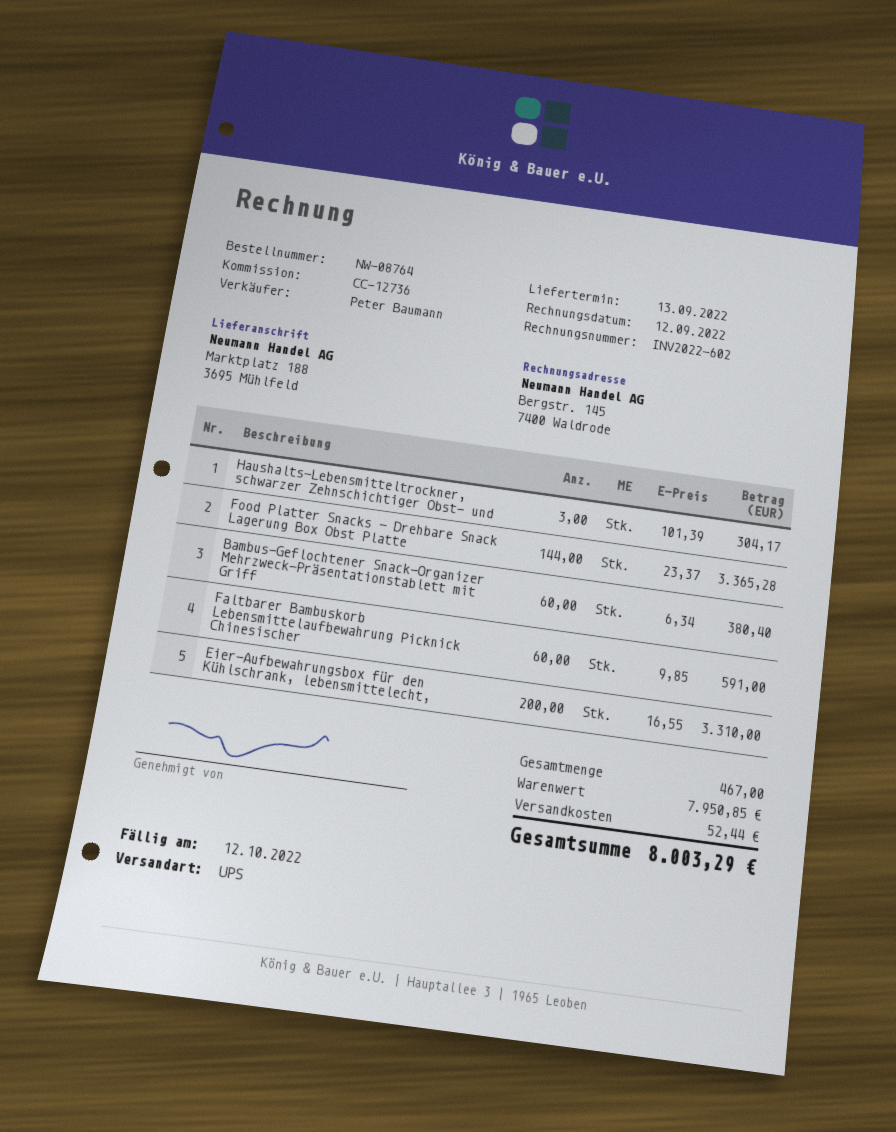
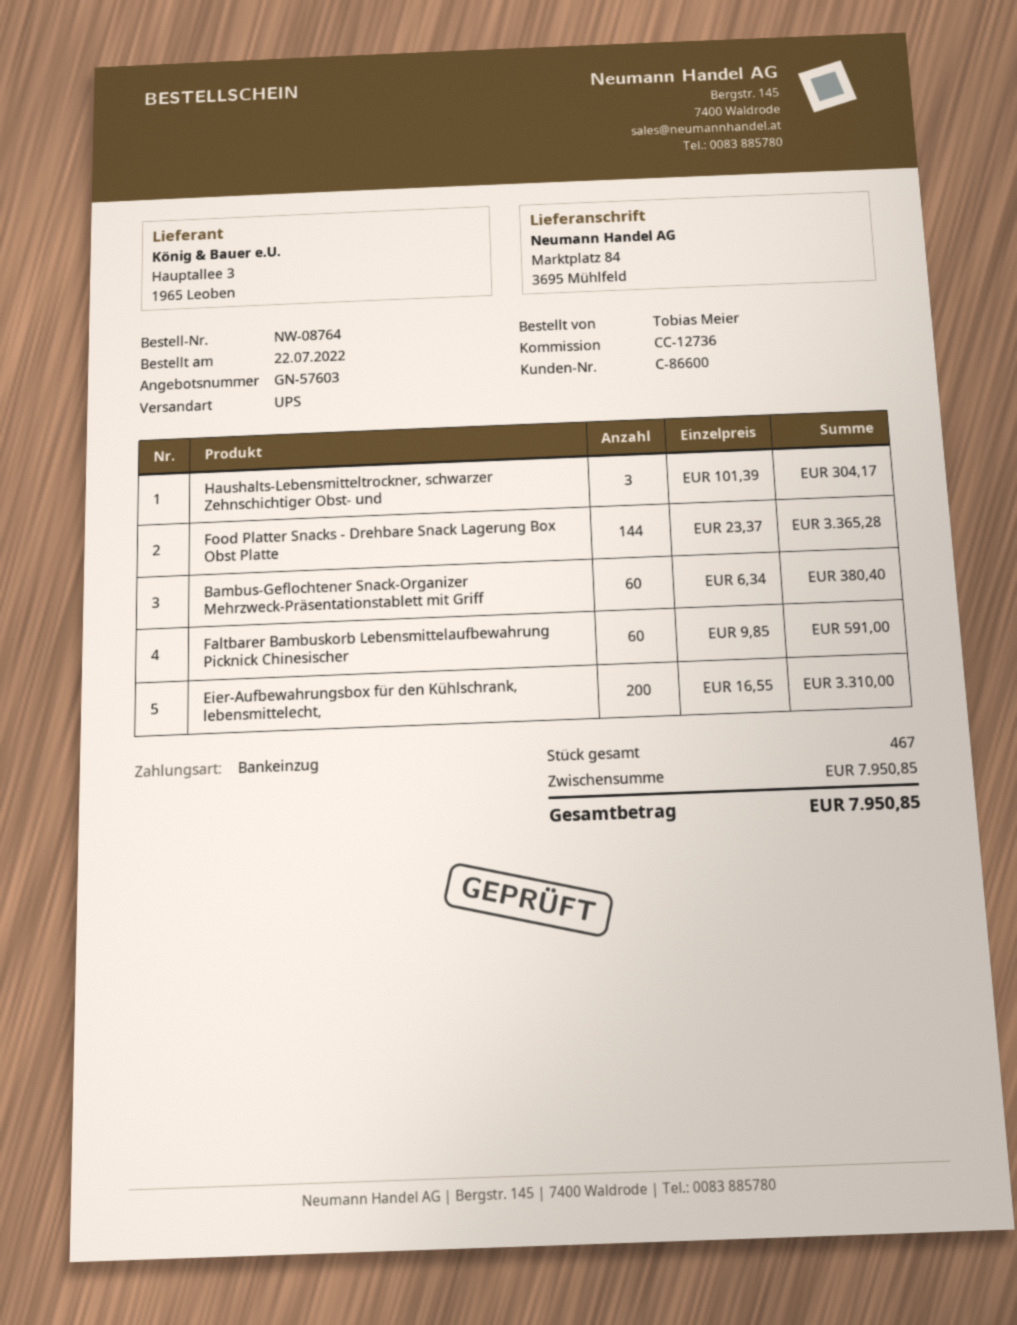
ship to: Marktplatz 188, 3695 Mühlfeld -> Marktplatz 84, 3695 Mühlfeld
shipping: 52.44 -> none
total: 8003.29 -> 7950.85

